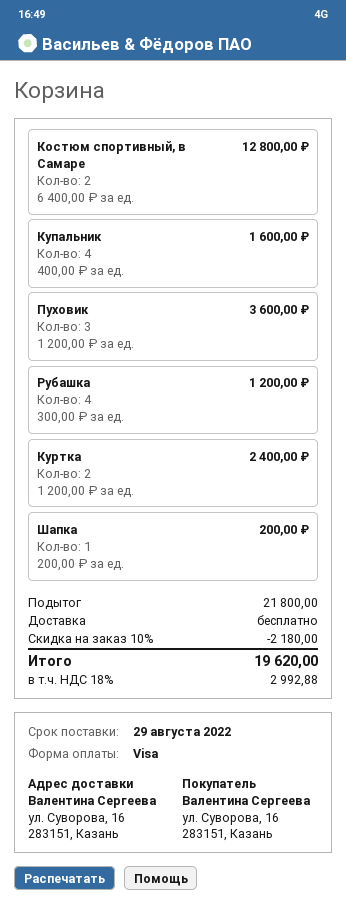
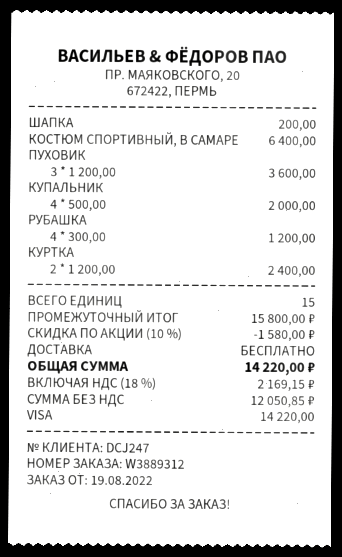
Костюм спортивный, в Самаре: 2 x 6400.00 = 12800.00 -> 1 x 6400.00 = 6400.00
Купальник: 4 x 400.00 = 1600.00 -> 4 x 500.00 = 2000.00
subtotal: 21800.00 -> 15800.00
discount: 10% = 2180.00 -> 10% = 1580.00
tax: 18% = 2992.88 -> 18% = 2169.15
total: 19620.00 -> 14220.00

